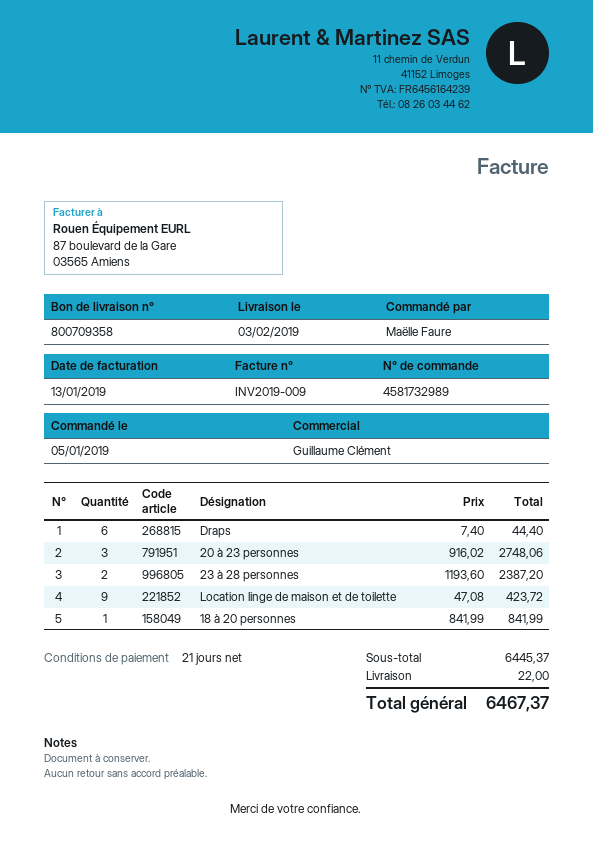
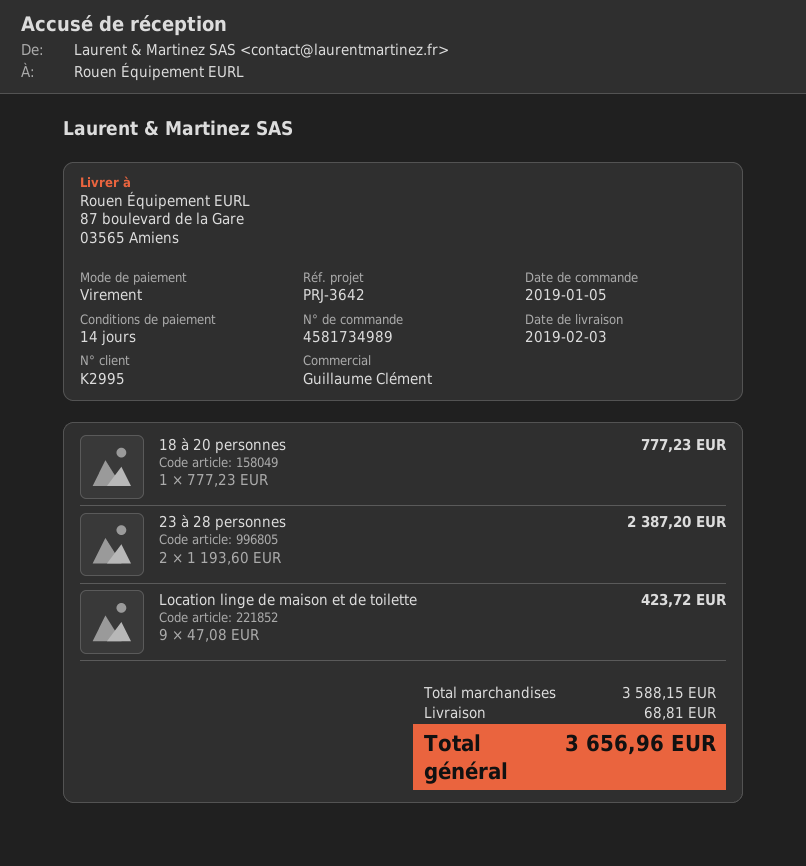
order number: 4581732989 -> 4581734989
payment terms: 21 days -> 14 days
Draps: 6 x 7.40 = 44.40 -> none
20 à 23 personnes: 3 x 916.02 = 2748.06 -> none
18 à 20 personnes: 1 x 841.99 = 841.99 -> 1 x 777.23 = 777.23
subtotal: 6445.37 -> 3588.15
shipping: 22.00 -> 68.81
total: 6467.37 -> 3656.96

